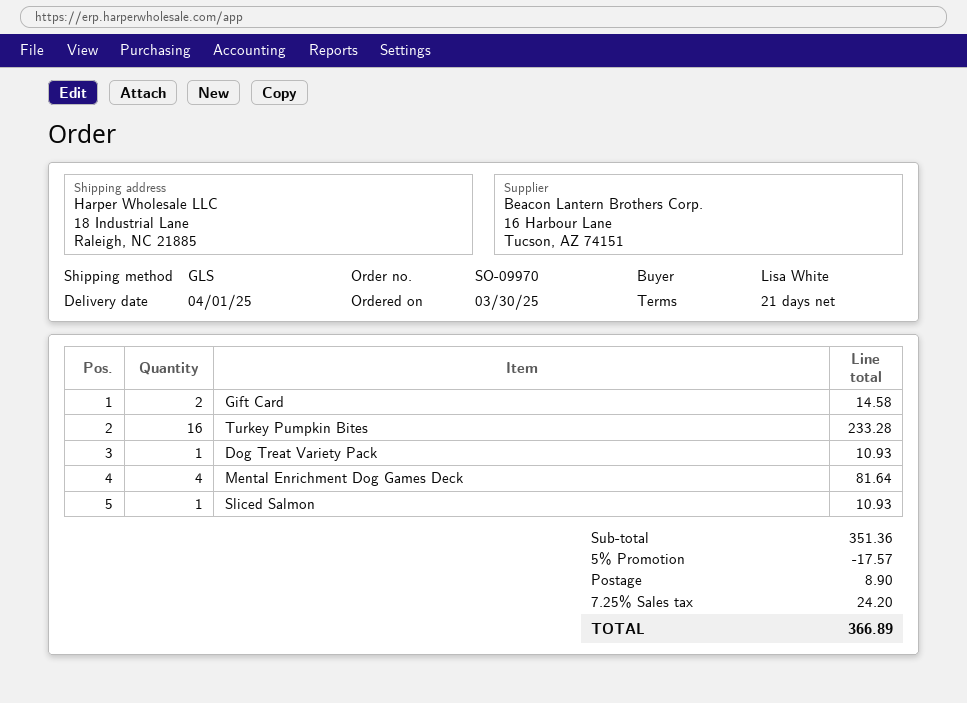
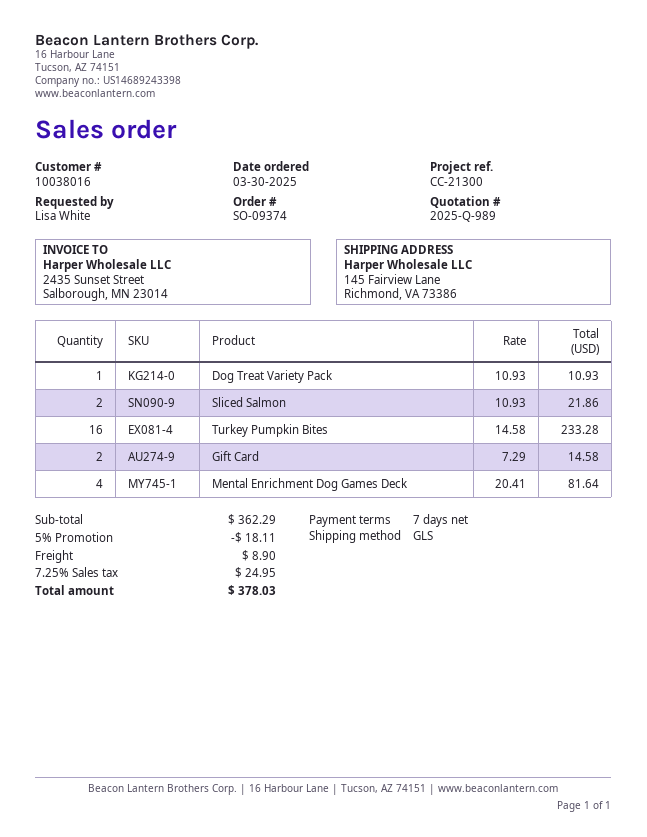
order number: SO-09970 -> SO-09374
payment terms: 21 days -> 7 days
ship to: 18 Industrial Lane, Raleigh, NC 21885 -> 145 Fairview Lane, Richmond, VA 73386
Sliced Salmon: 1 for 10.93 -> 2 for 21.86
subtotal: 351.36 -> 362.29
discount: 5% = 17.57 -> 5% = 18.11
tax: 7.25% = 24.20 -> 7.25% = 24.95
total: 366.89 -> 378.03

